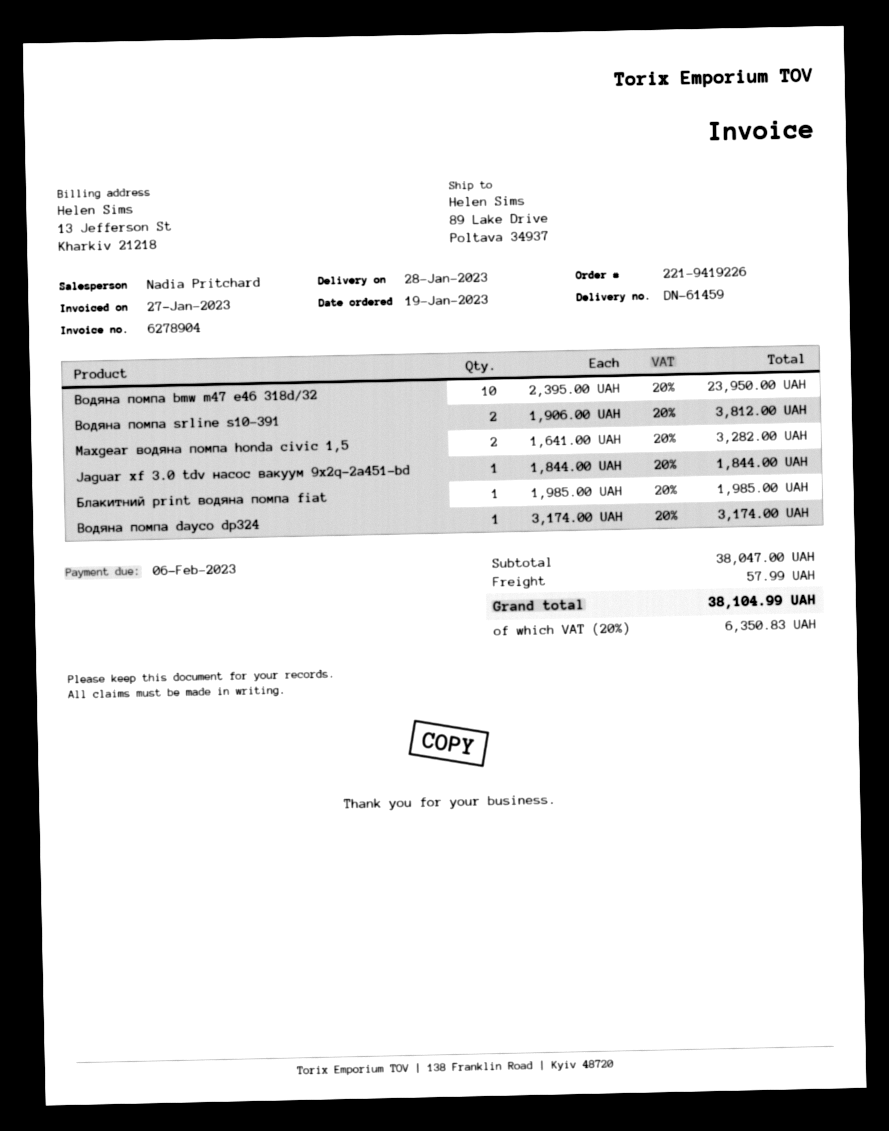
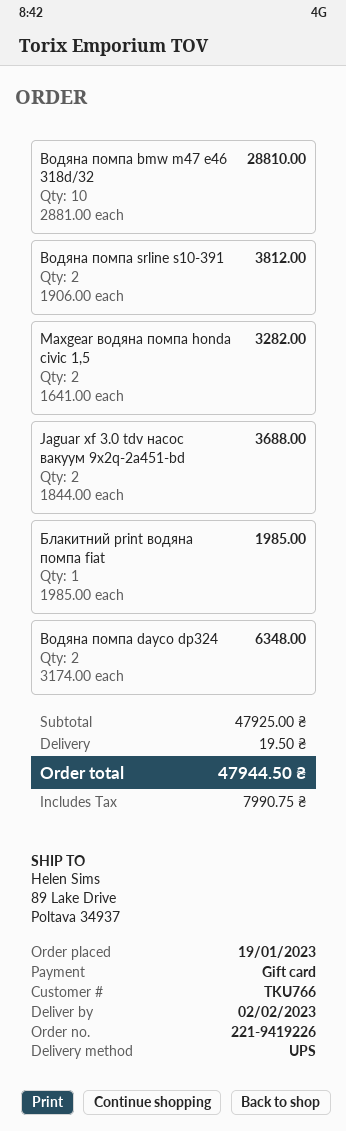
delivery date: 2023-01-28 -> 2023-02-02
Водяна помпа bmw m47 e46 318d/32: 10 x 2395.00 = 23950.00 -> 10 x 2881.00 = 28810.00
Jaguar xf 3.0 tdv насос вакуум 9x2q-2a451-bd: 1 x 1844.00 = 1844.00 -> 2 x 1844.00 = 3688.00
Водяна помпа dayco dp324: 1 x 3174.00 = 3174.00 -> 2 x 3174.00 = 6348.00
subtotal: 38047.00 -> 47925.00
shipping: 57.99 -> 19.50
tax: 6350.83 -> 7990.75
total: 38104.99 -> 47944.50

